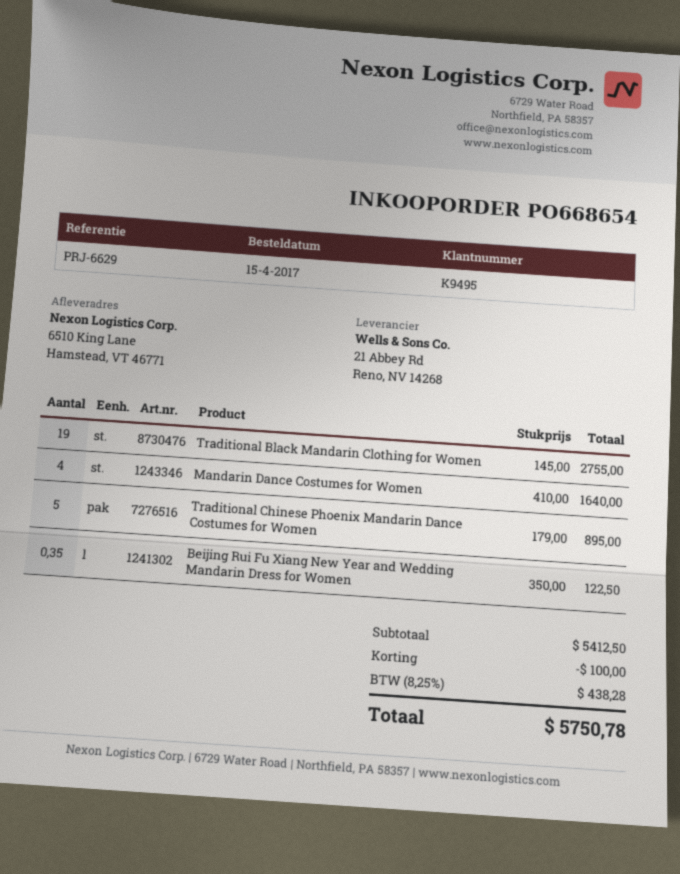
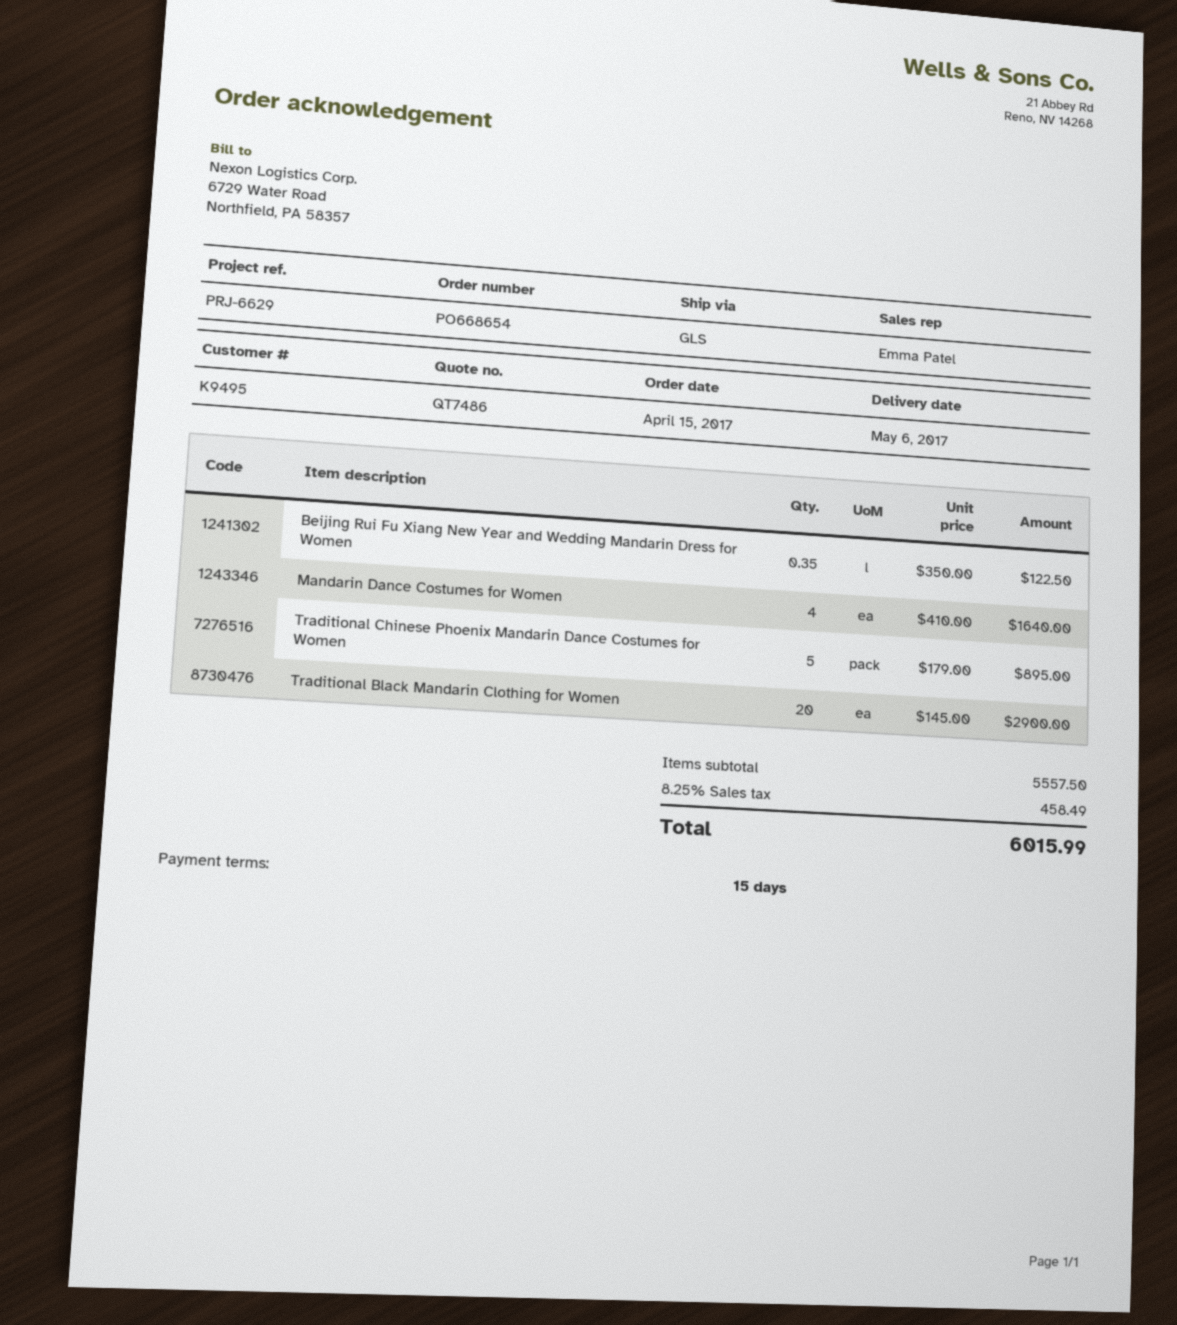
Traditional Black Mandarin Clothing for Women: 19 x 145.00 = 2755.00 -> 20 x 145.00 = 2900.00
subtotal: 5412.50 -> 5557.50
discount: 100.00 -> none
tax: 8.25% = 438.28 -> 8.25% = 458.49
total: 5750.78 -> 6015.99

